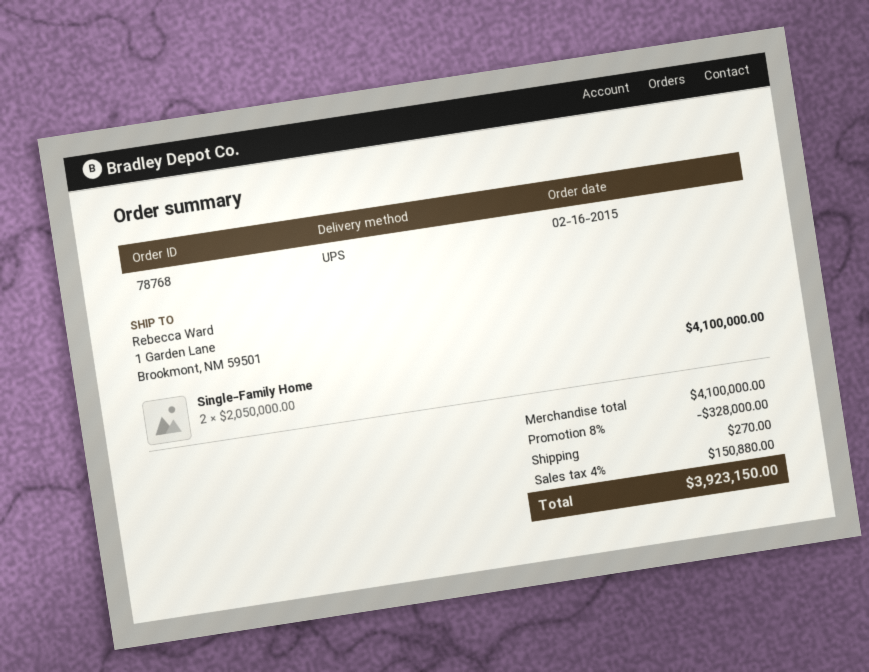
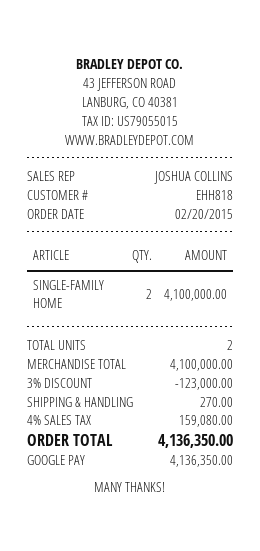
order date: 2015-02-16 -> 2015-02-20
discount: 8% = 328000.00 -> 3% = 123000.00
tax: 4% = 150880.00 -> 4% = 159080.00
total: 3923150.00 -> 4136350.00

